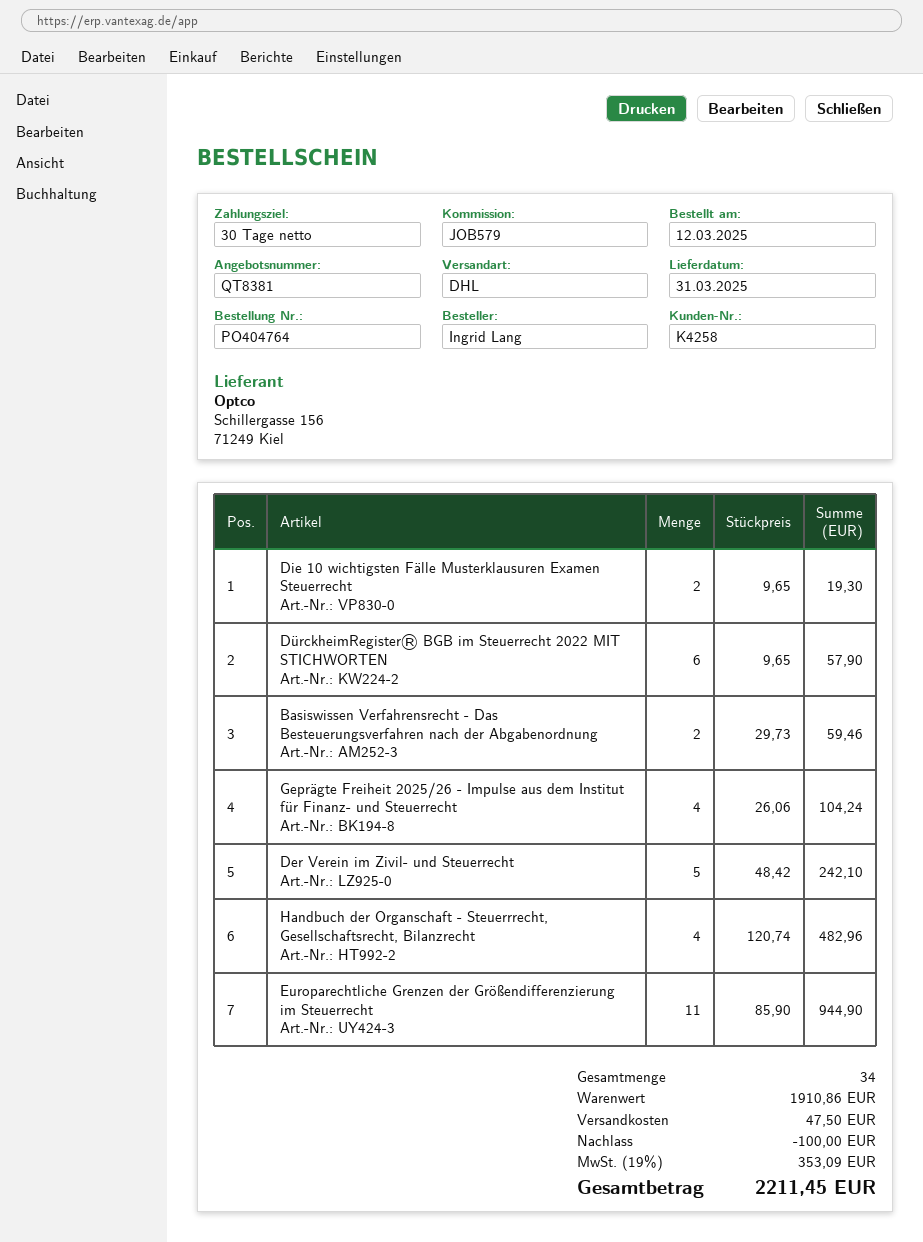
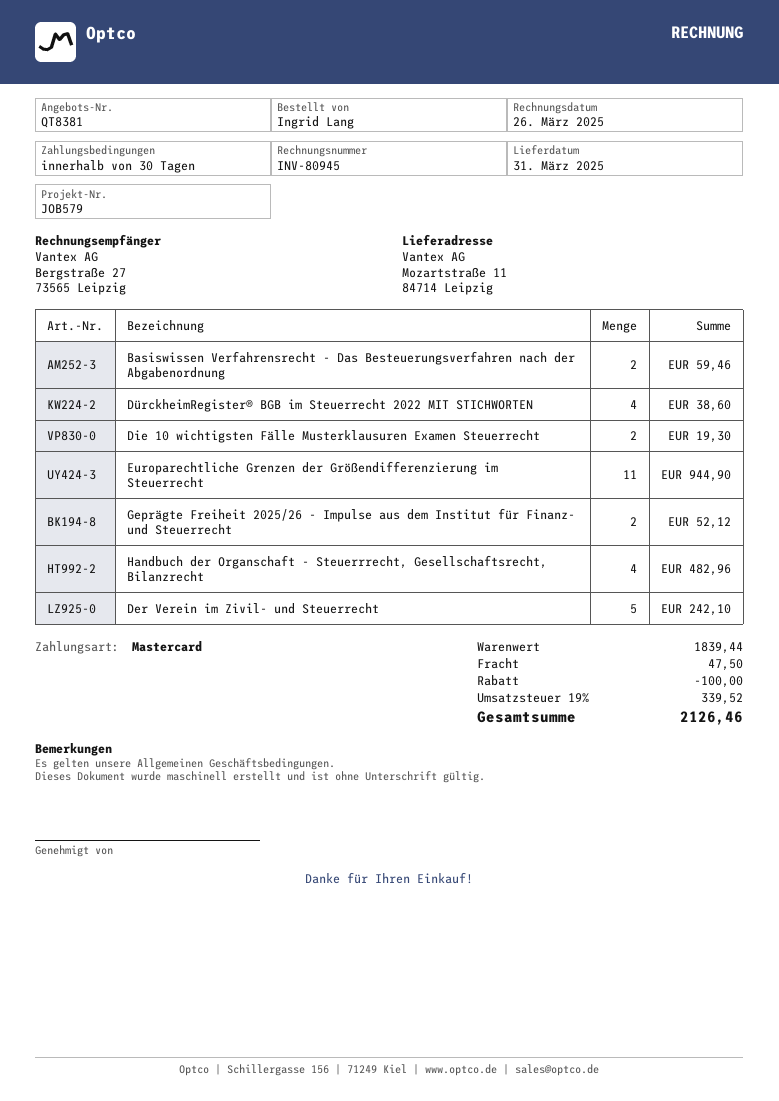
DürckheimRegister® BGB im Steuerrecht 2022 MIT STICHWORTEN: 6 for 57.90 -> 4 for 38.60
Geprägte Freiheit 2025/26 - Impulse aus dem Institut für Finanz- und Steuerrecht: 4 for 104.24 -> 2 for 52.12
subtotal: 1910.86 -> 1839.44
tax: 19% = 353.09 -> 19% = 339.52
total: 2211.45 -> 2126.46

